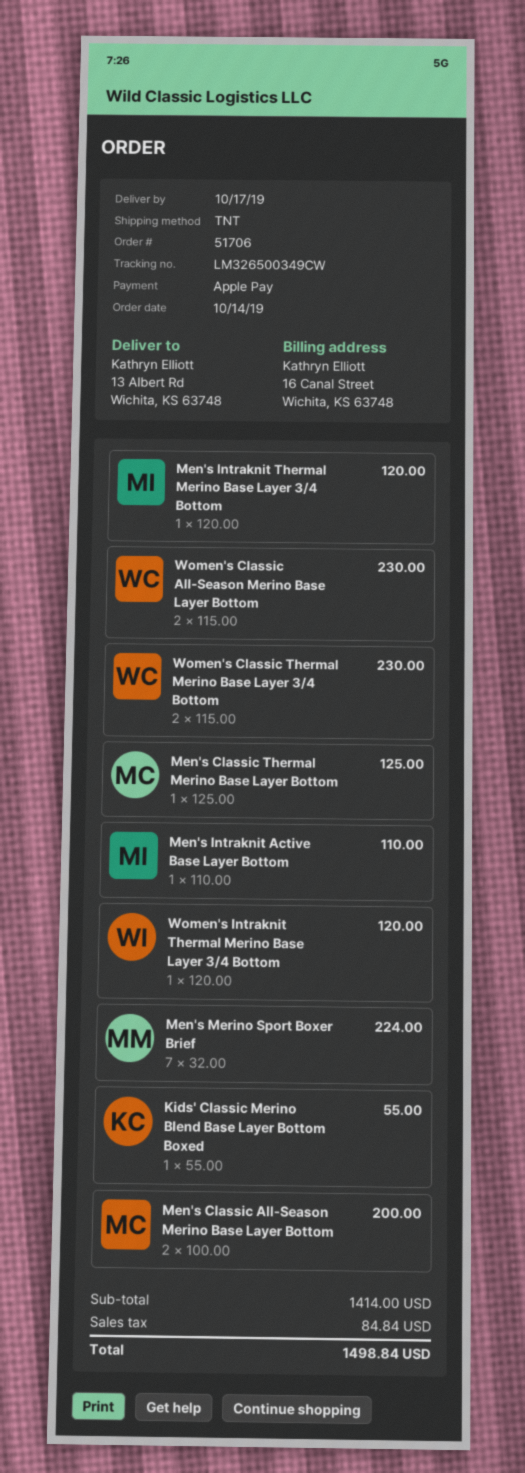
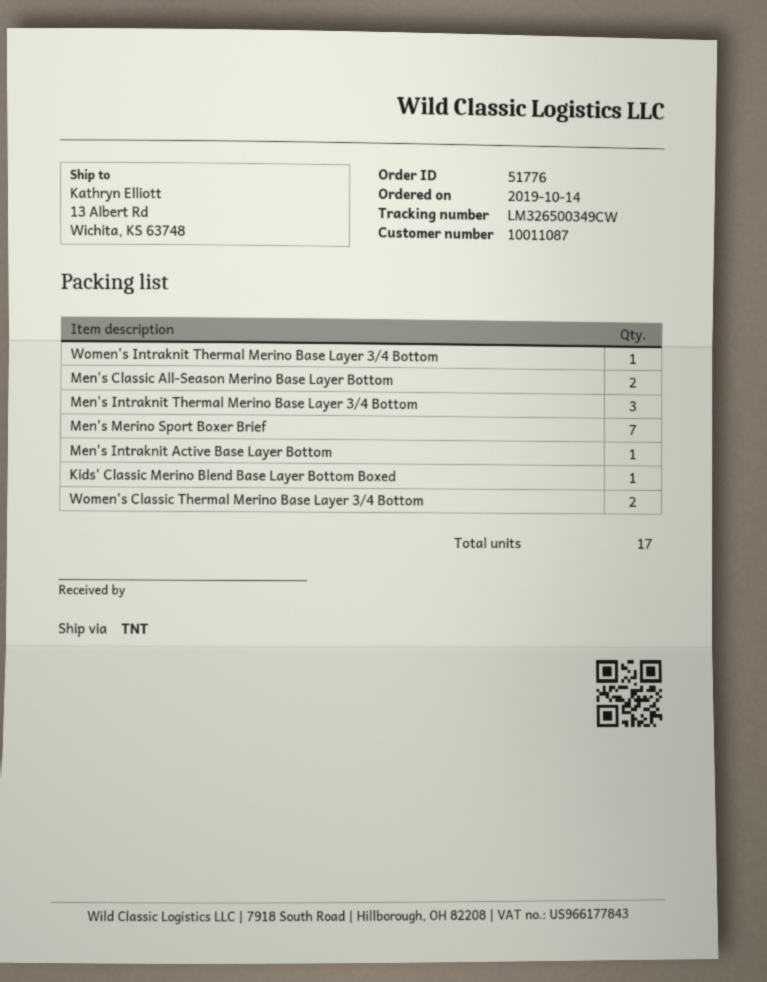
order number: 51706 -> 51776
Men's Intraknit Thermal Merino Base Layer 3/4 Bottom: 1 -> 3
Women's Classic All-Season Merino Base Layer Bottom: 2 -> none
Men's Classic Thermal Merino Base Layer Bottom: 1 -> none

